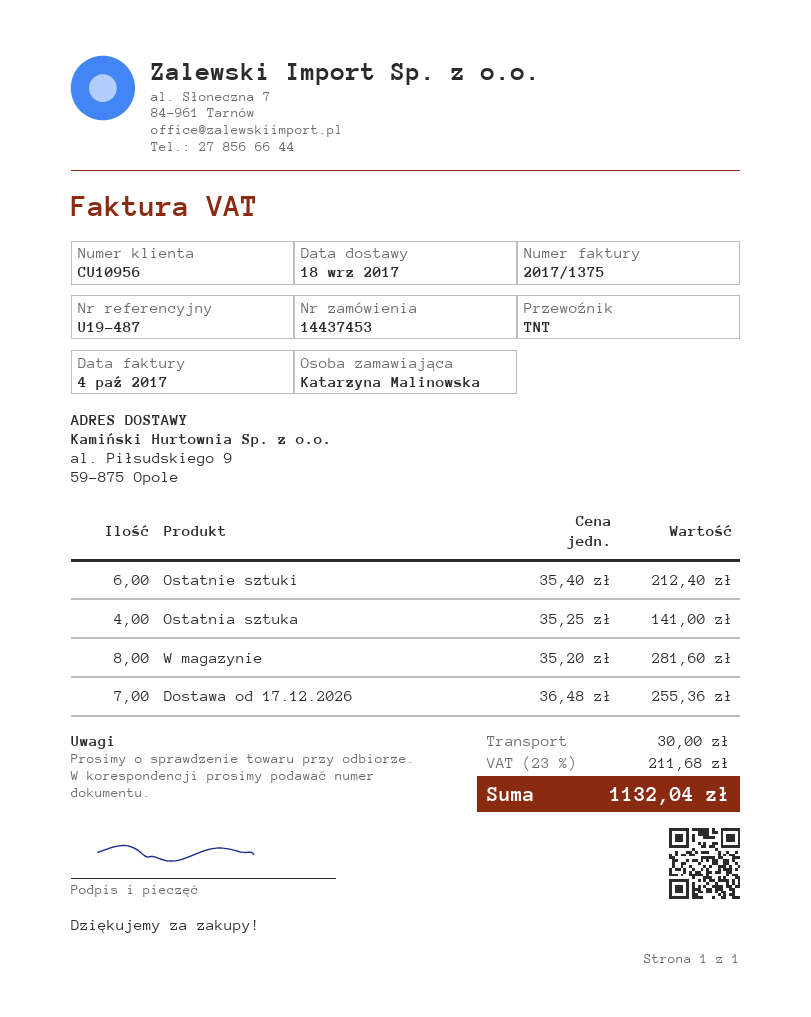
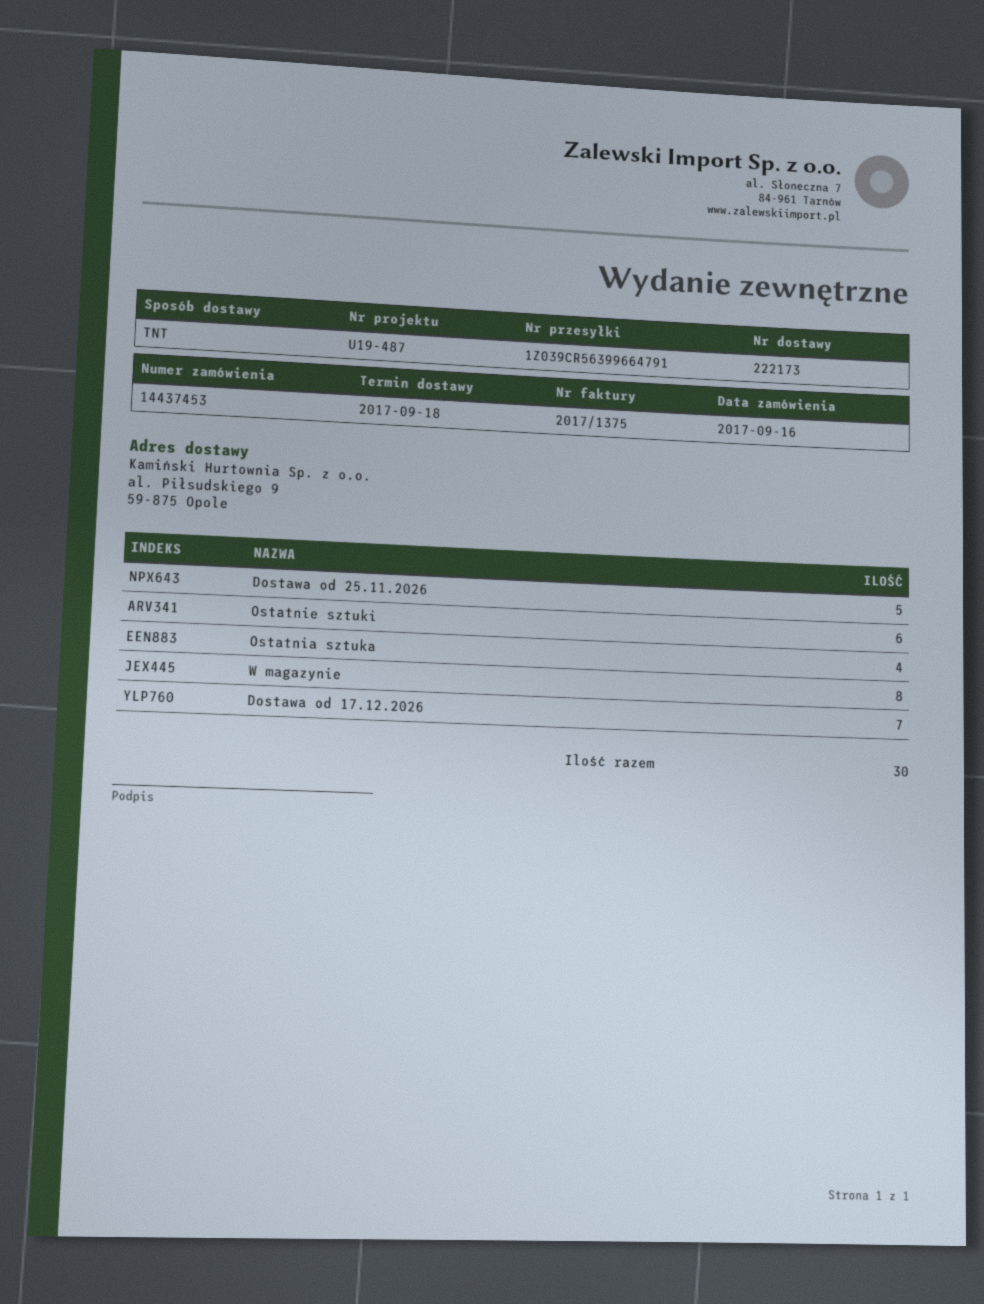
Dostawa od 25.11.2026: none -> 5

